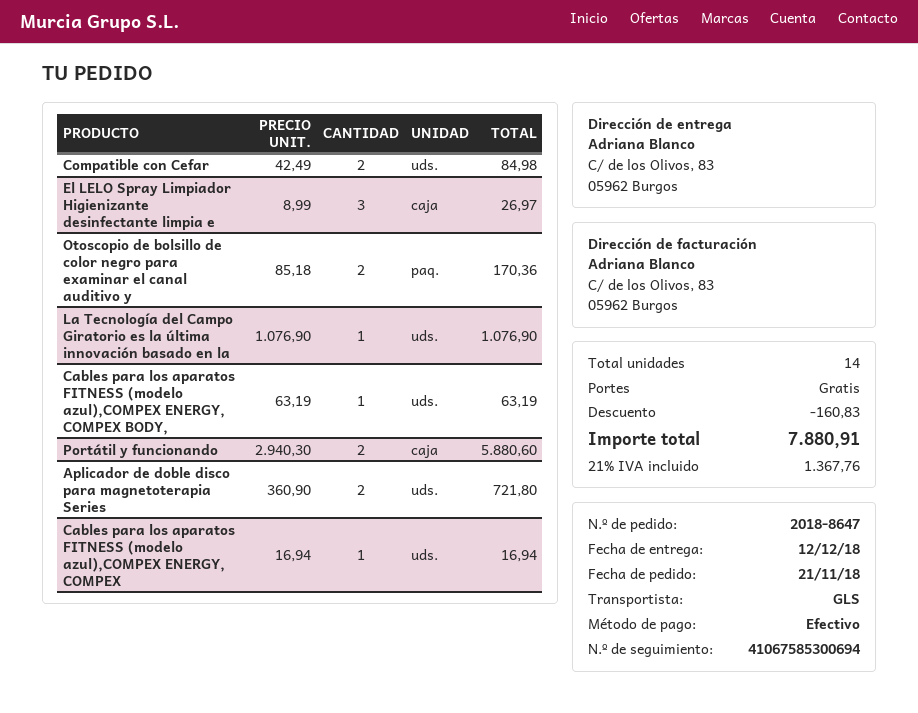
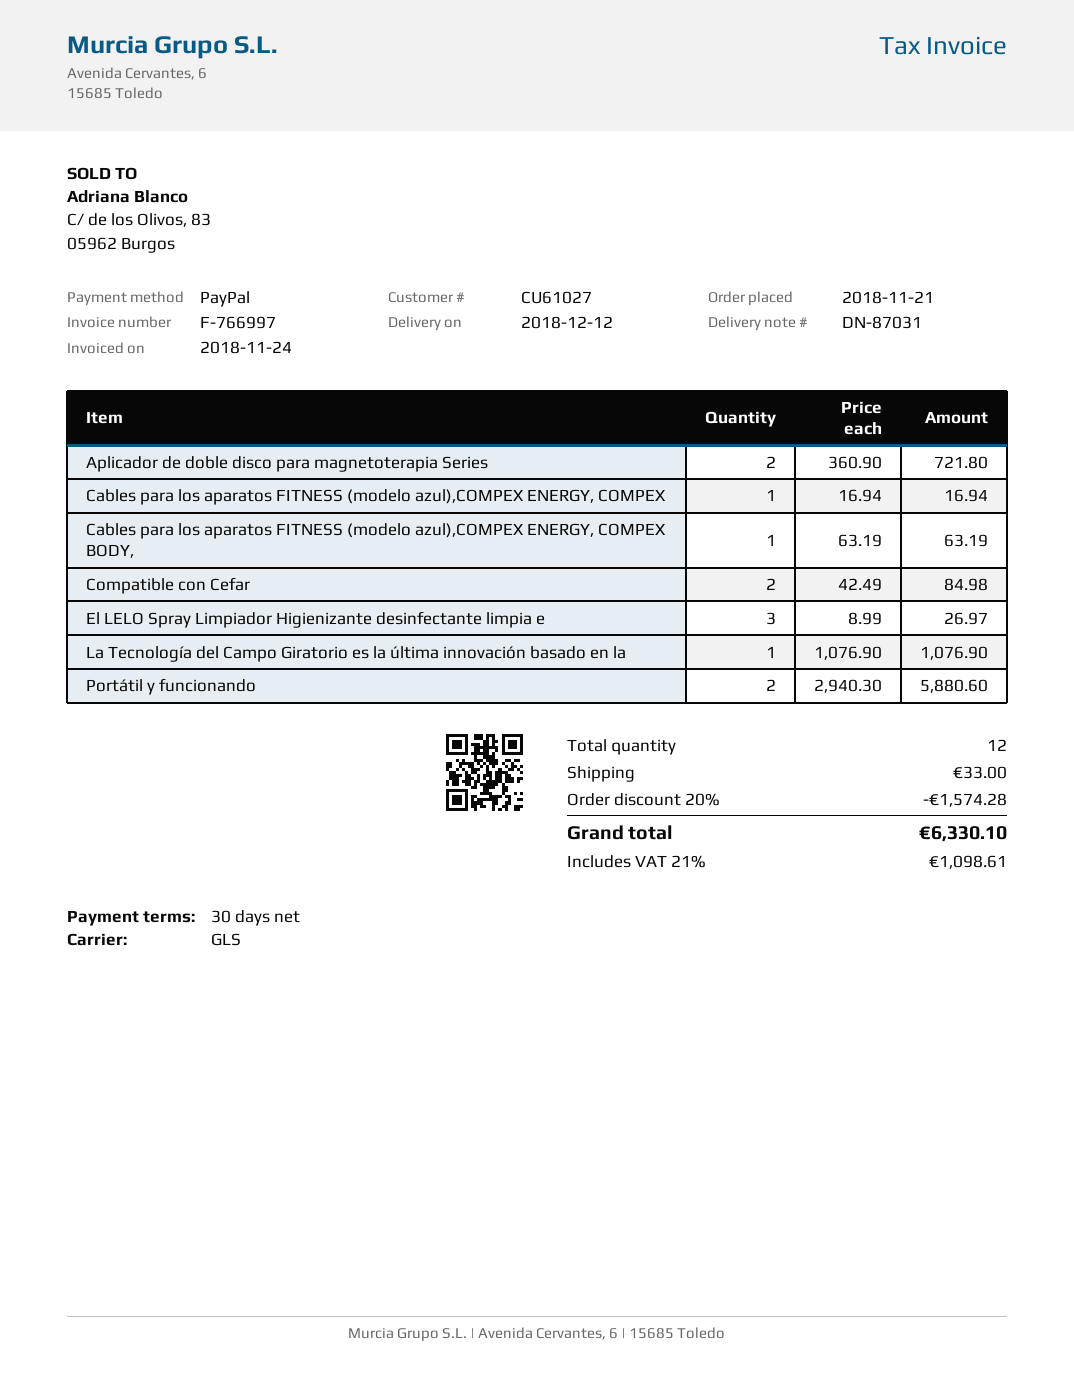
payment method: cash -> PayPal
Otoscopio de bolsillo de color negro para examinar el canal auditivo y: 2 x 85.18 = 170.36 -> none
total quantity: 14 -> 12
discount: 160.83 -> 1574.28
shipping: 0.00 -> 33.00
tax: 21% = 1367.76 -> 21% = 1098.61
total: 7880.91 -> 6330.10

